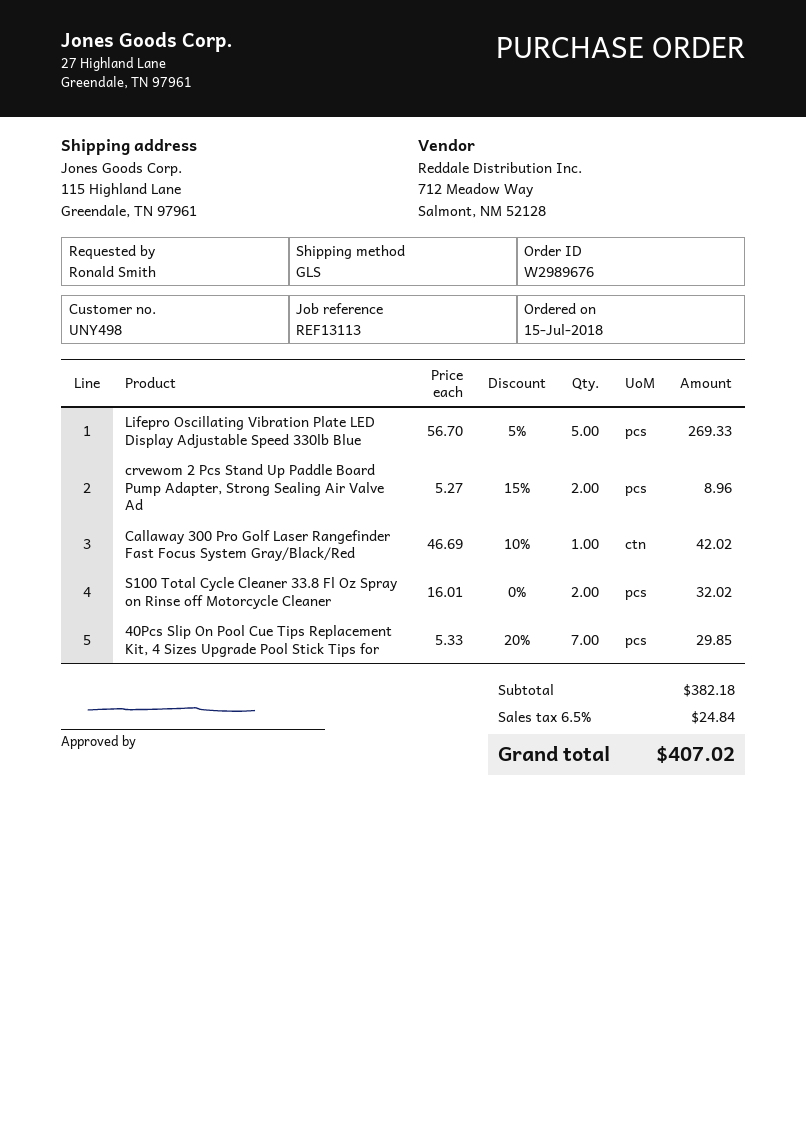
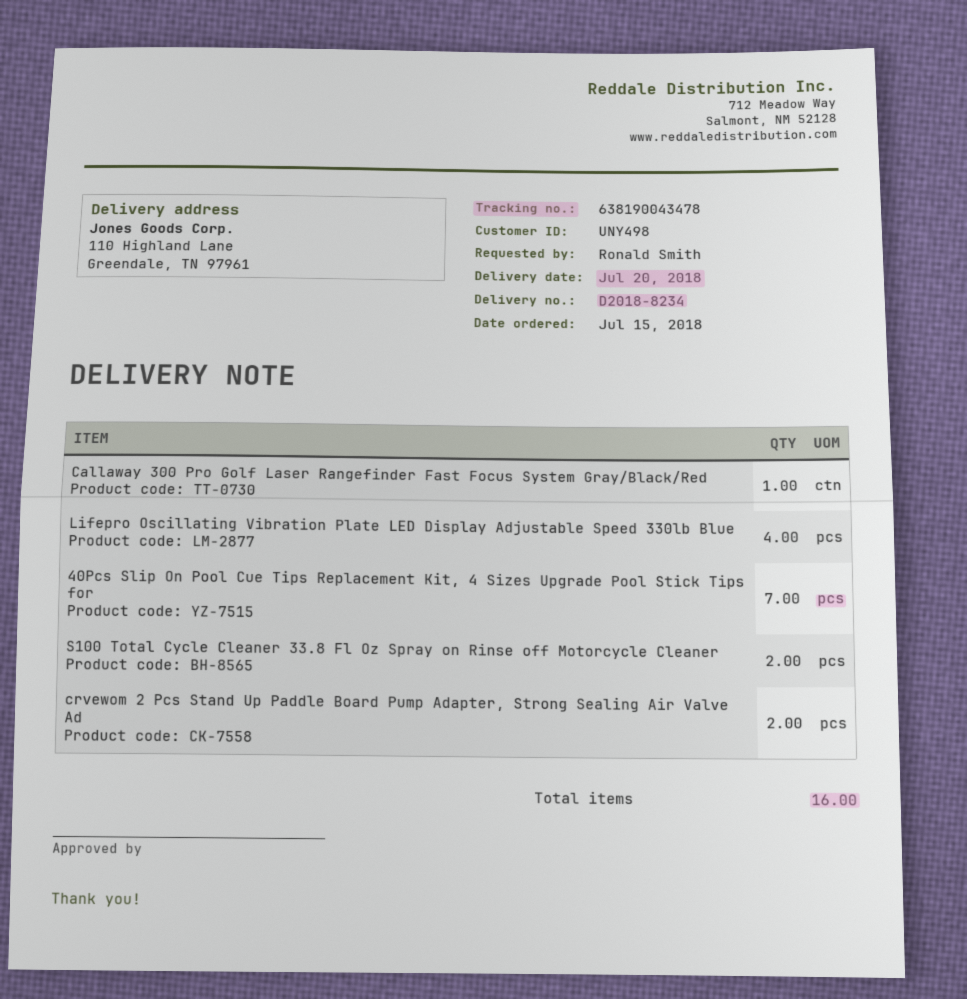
ship to: 115 Highland Lane, Greendale, TN 97961 -> 110 Highland Lane, Greendale, TN 97961
Lifepro Oscillating Vibration Plate LED Display Adjustable Speed 330lb Blue: 5 -> 4

